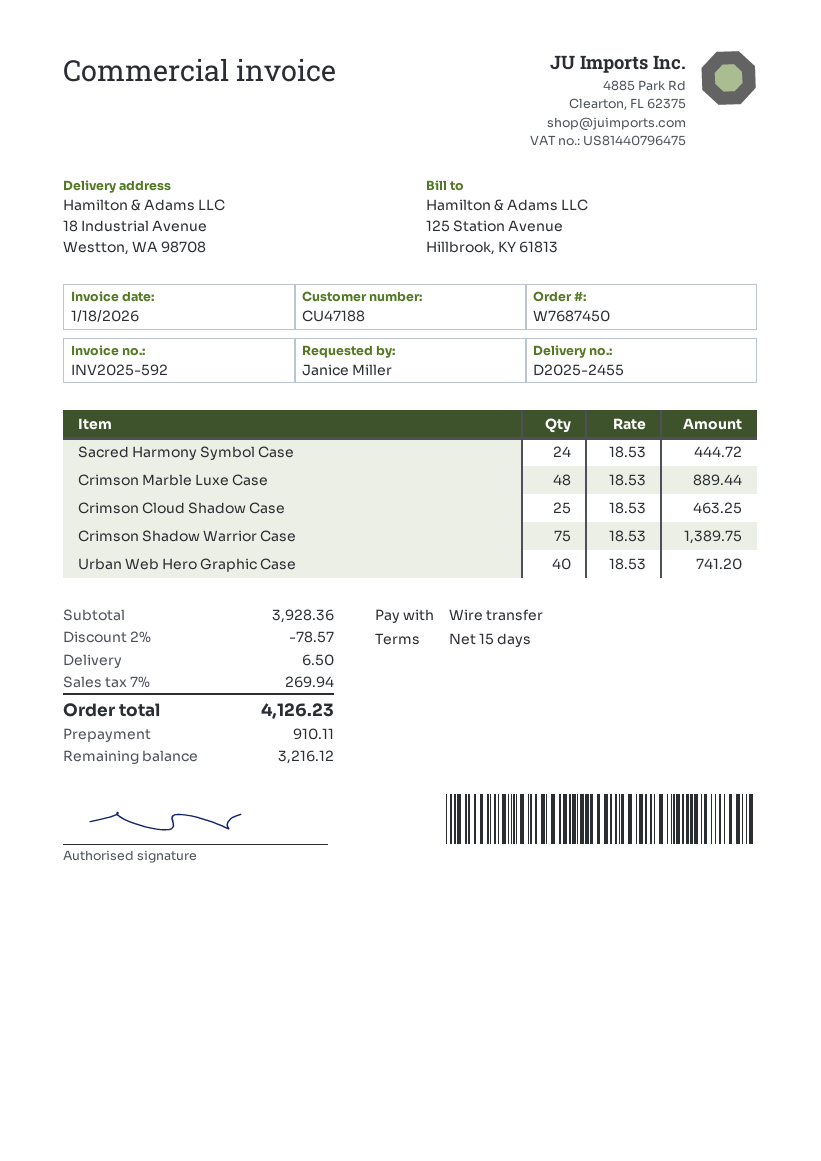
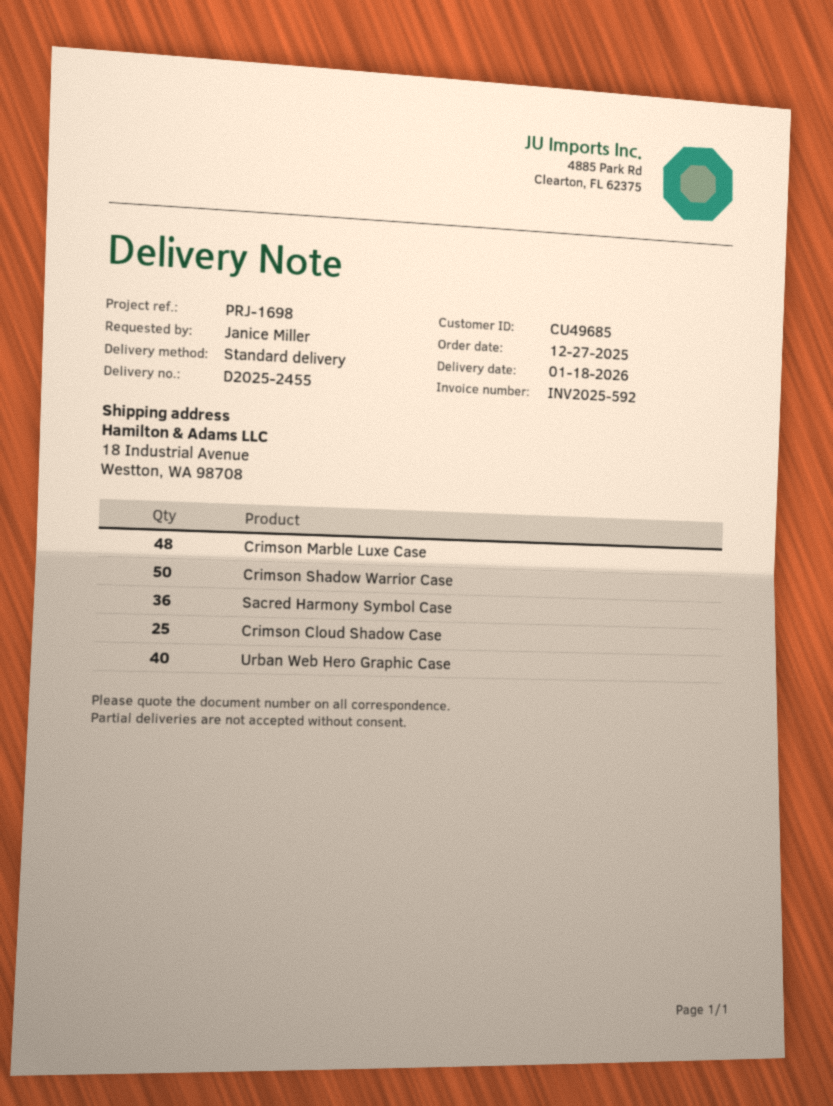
customer number: CU47188 -> CU49685
Sacred Harmony Symbol Case: 24 -> 36
Crimson Shadow Warrior Case: 75 -> 50

